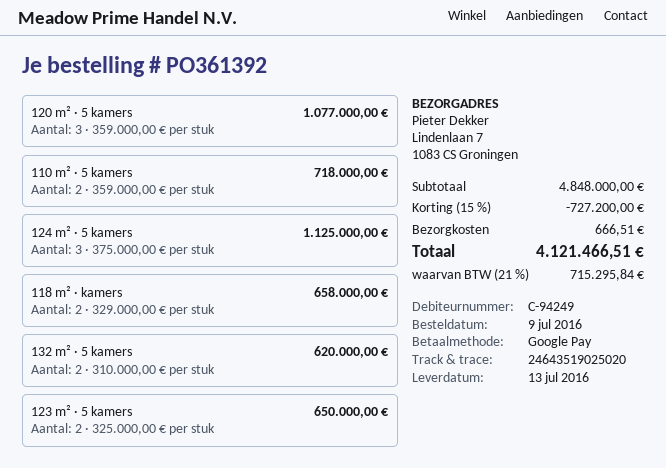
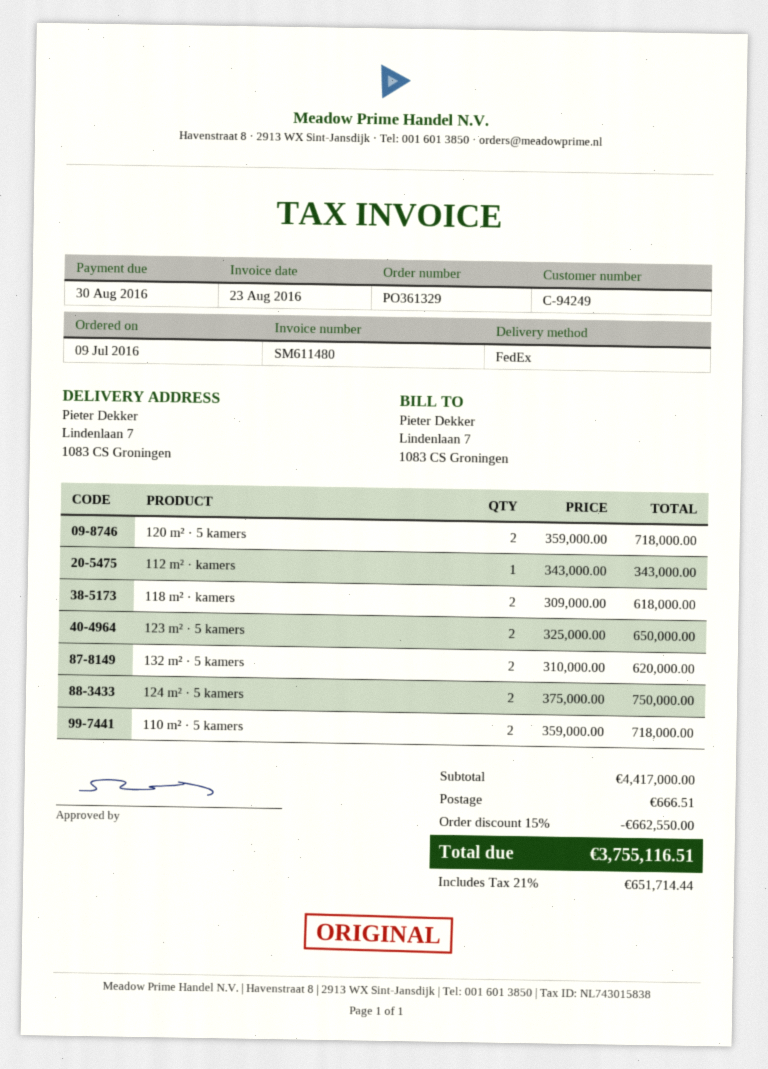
order number: PO361392 -> PO361329
120 m² · 5 kamers: 3 x 359000.00 = 1077000.00 -> 2 x 359000.00 = 718000.00
124 m² · 5 kamers: 3 x 375000.00 = 1125000.00 -> 2 x 375000.00 = 750000.00
118 m² · kamers: 2 x 329000.00 = 658000.00 -> 2 x 309000.00 = 618000.00
112 m² · kamers: none -> 1 x 343000.00 = 343000.00
subtotal: 4848000.00 -> 4417000.00
discount: 15% = 727200.00 -> 15% = 662550.00
tax: 21% = 715295.84 -> 21% = 651714.44
total: 4121466.51 -> 3755116.51

